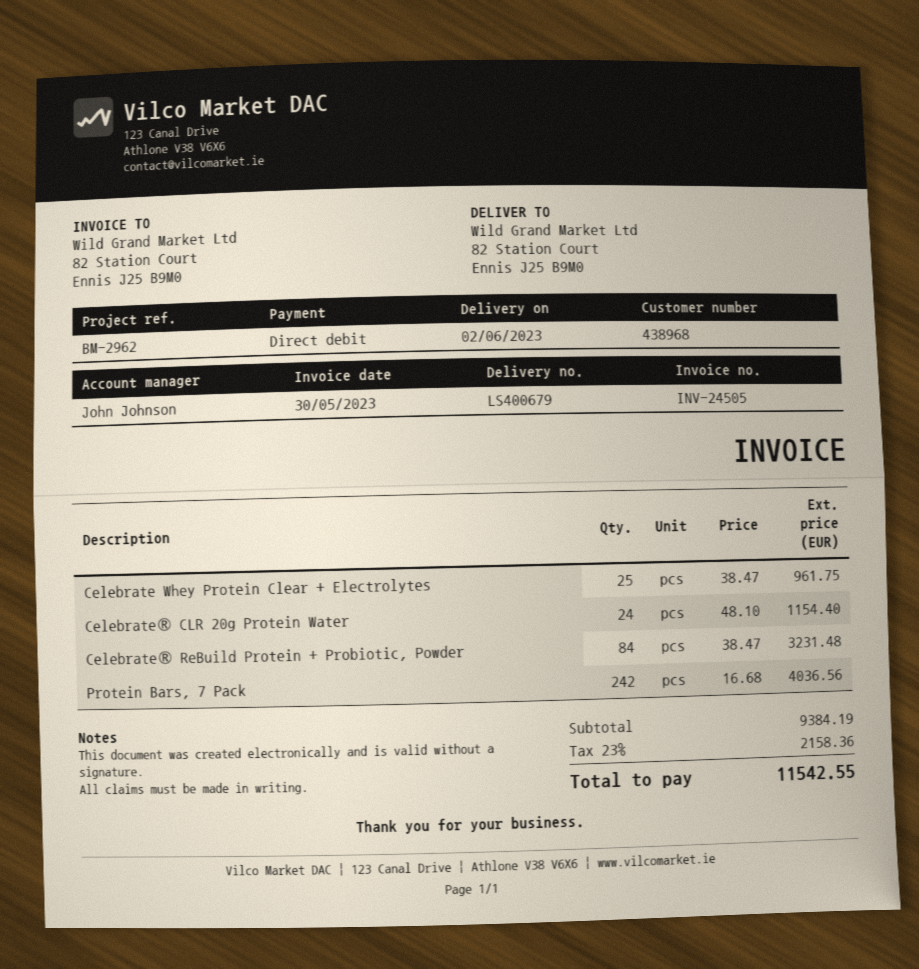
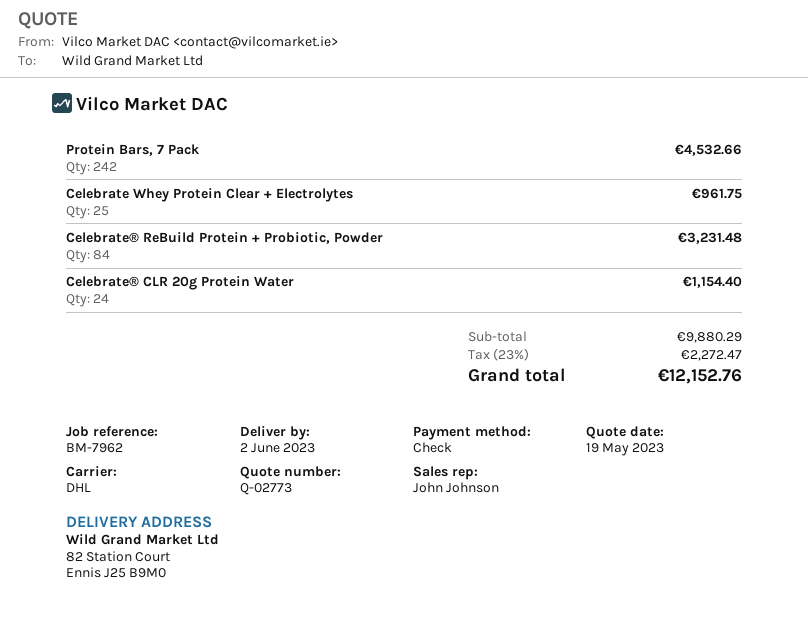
reference: BM-2962 -> BM-7962
payment method: direct debit -> cheque
Protein Bars, 7 Pack: 242 for 4036.56 -> 242 for 4532.66
subtotal: 9384.19 -> 9880.29
tax: 23% = 2158.36 -> 23% = 2272.47
total: 11542.55 -> 12152.76

